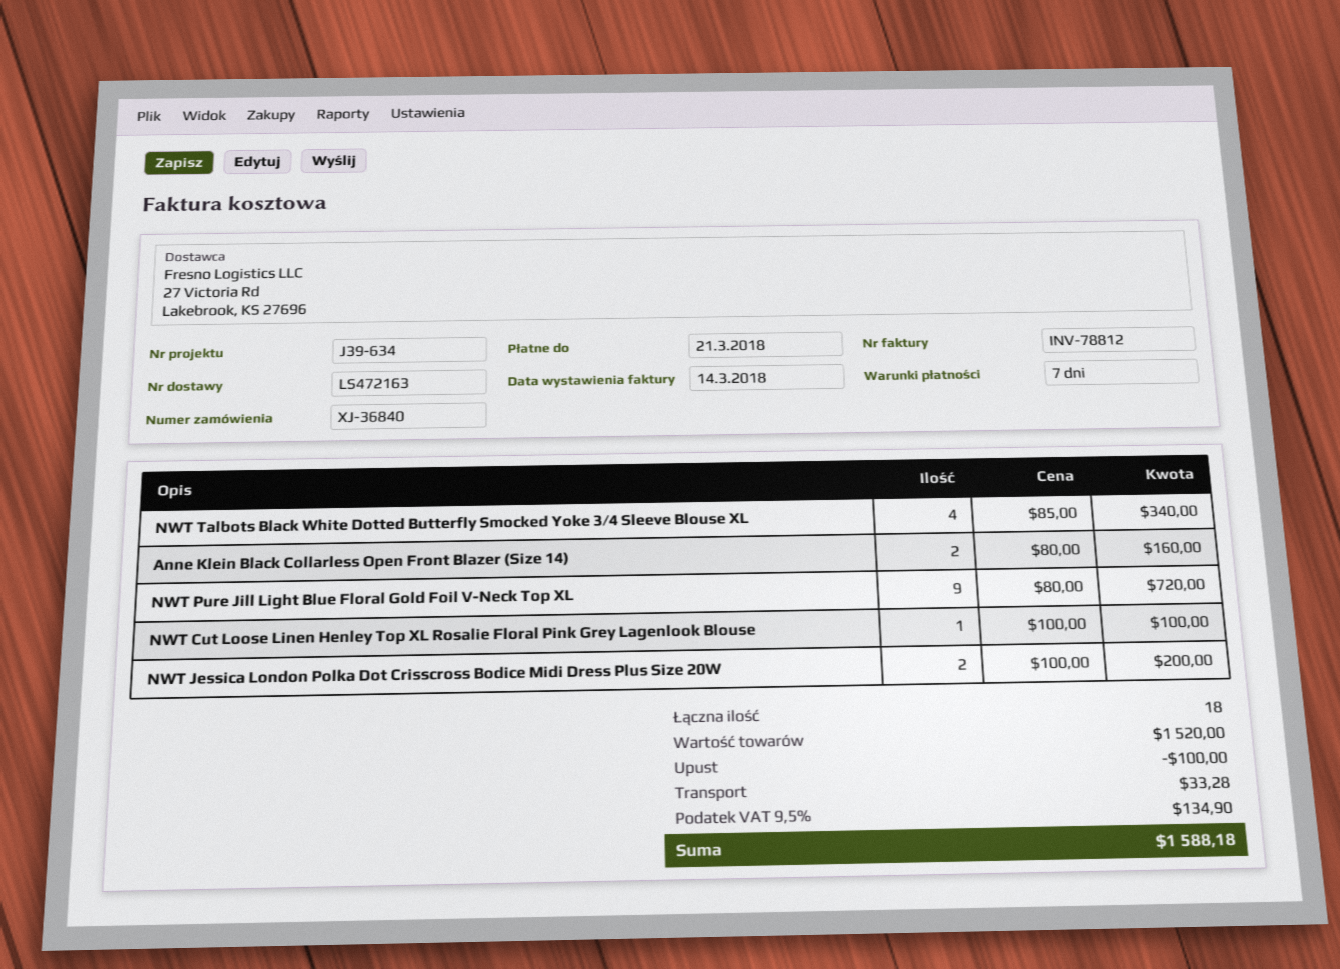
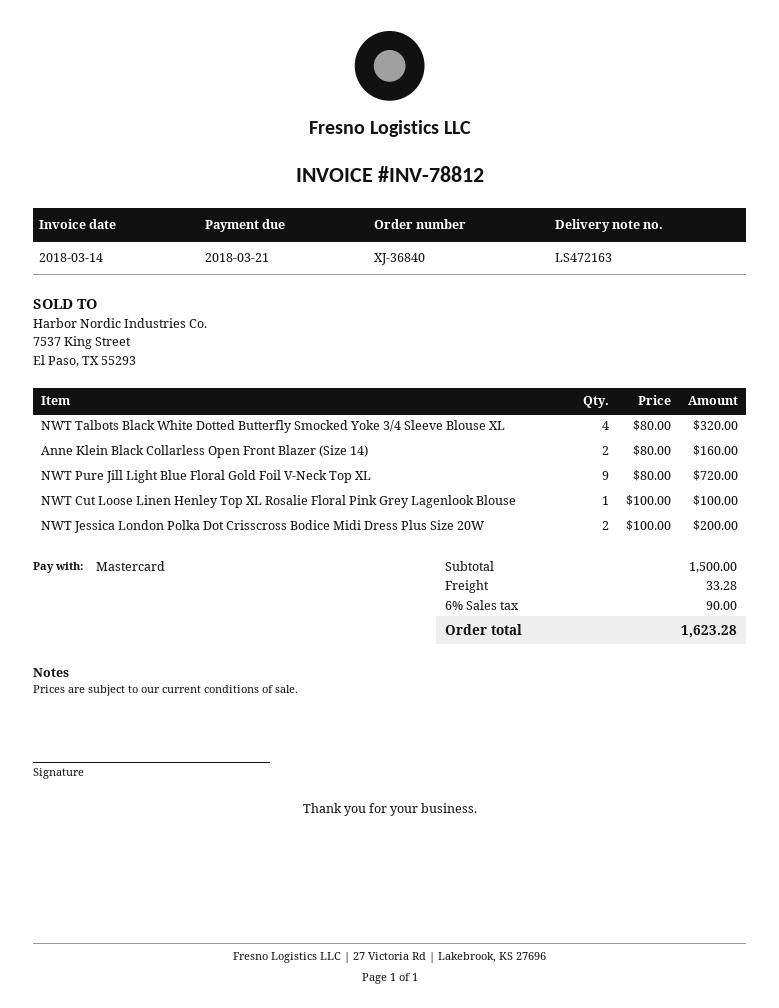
NWT Talbots Black White Dotted Butterfly Smocked Yoke 3/4 Sleeve Blouse XL: 4 x 85.00 = 340.00 -> 4 x 80.00 = 320.00
subtotal: 1520.00 -> 1500.00
discount: 100.00 -> none
tax: 9.5% = 134.90 -> 6% = 90.00
total: 1588.18 -> 1623.28

